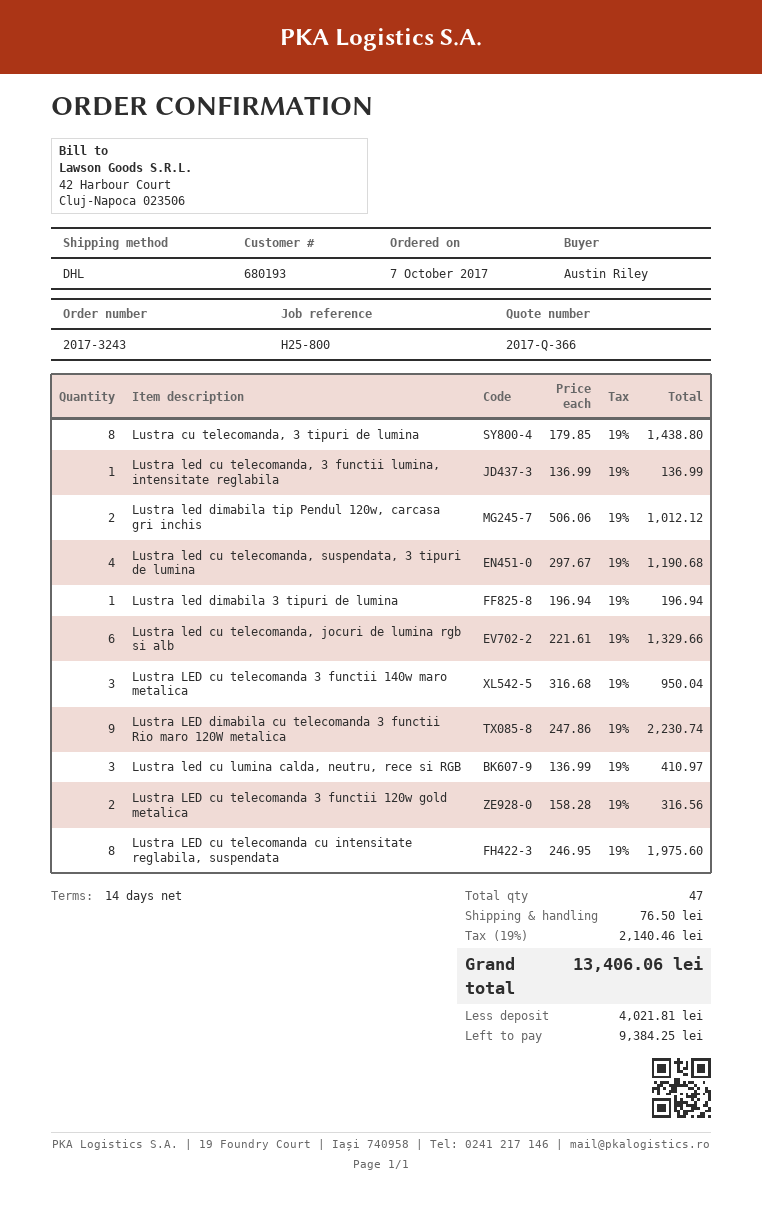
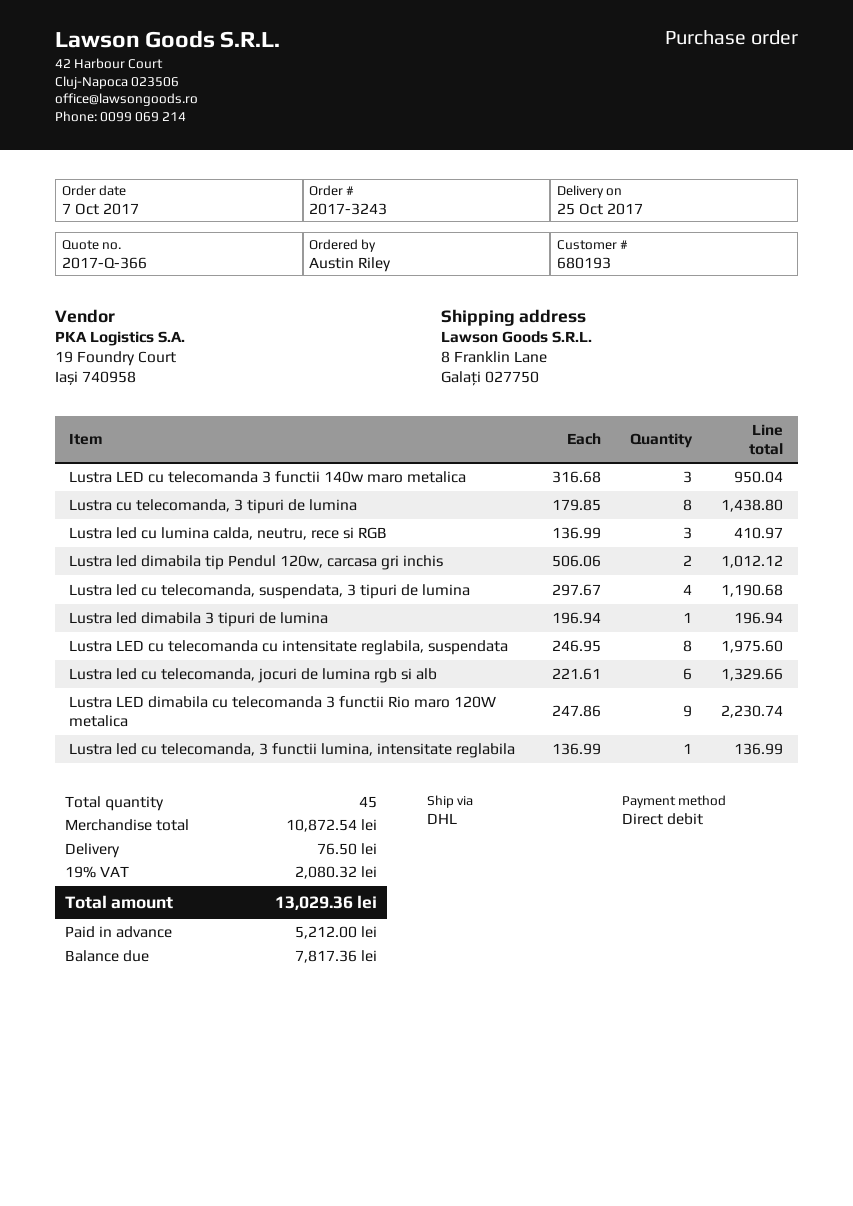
Lustra LED cu telecomanda 3 functii 120w gold metalica: 2 x 158.28 = 316.56 -> none
total quantity: 47 -> 45
tax: 19% = 2140.46 -> 19% = 2080.32
total: 13406.06 -> 13029.36
deposit: 4021.81 -> 5212.00
balance: 9384.25 -> 7817.36

